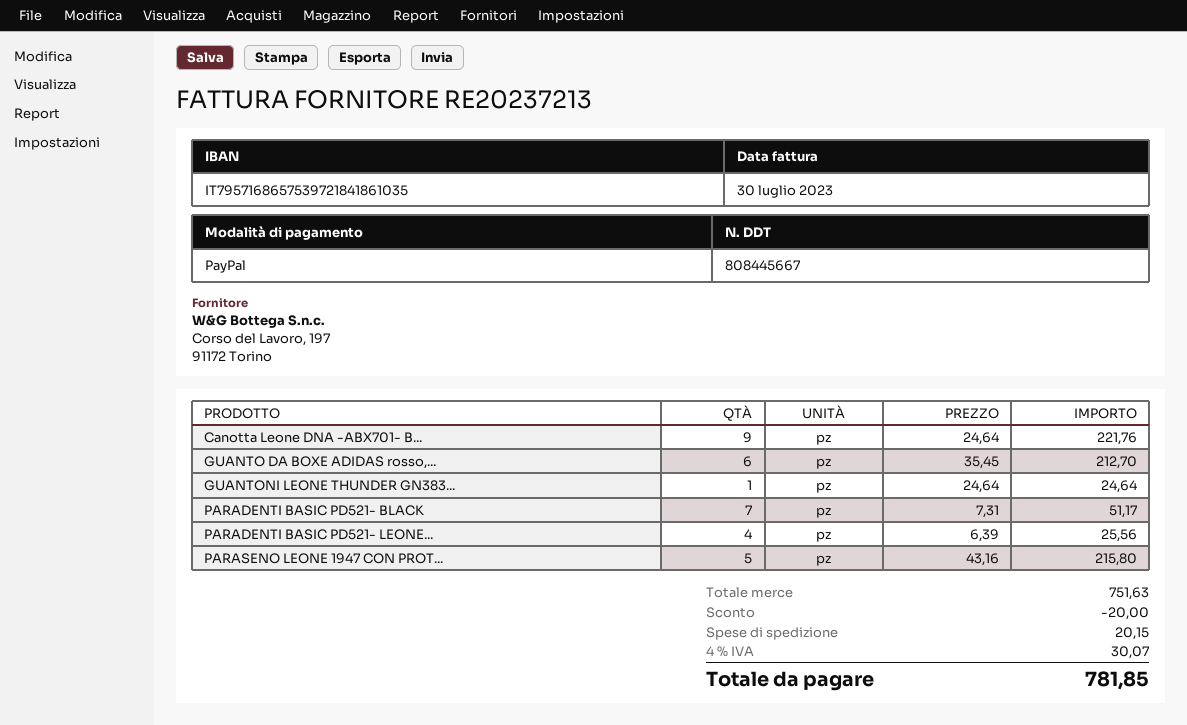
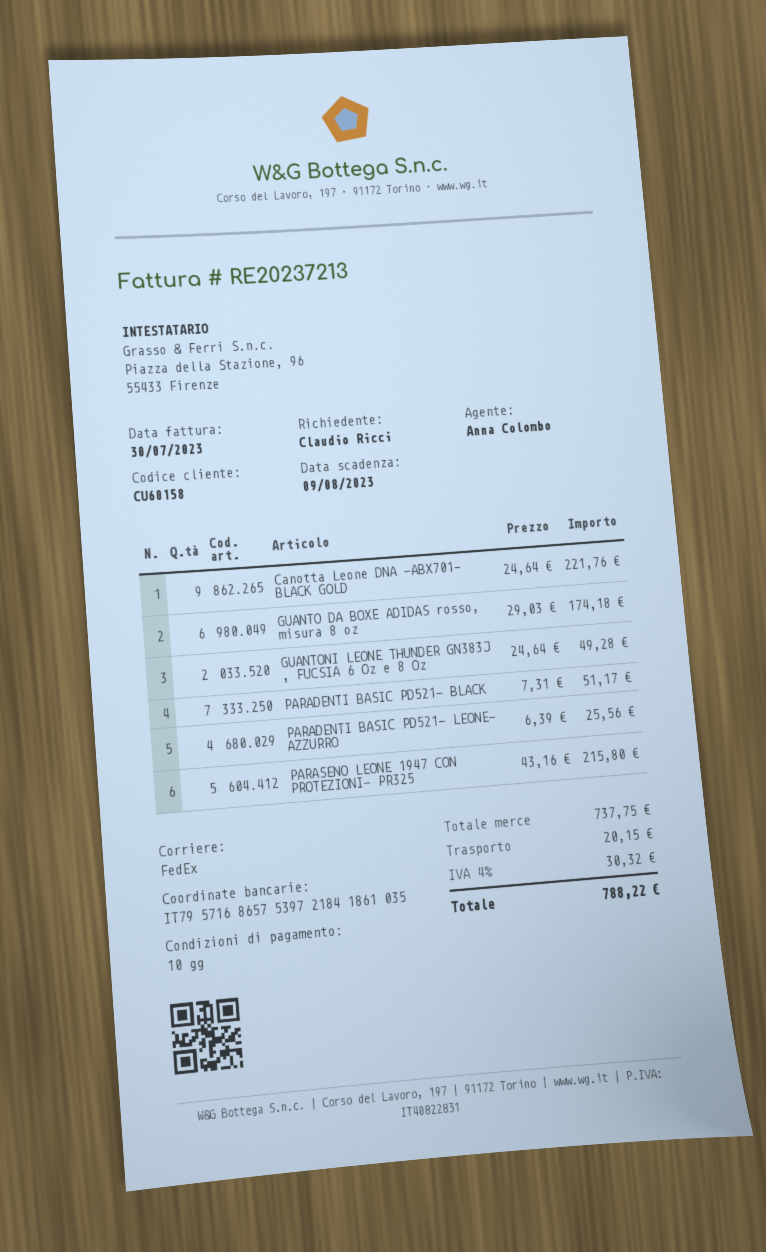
GUANTO DA BOXE ADIDAS rosso,...: 6 x 35.45 = 212.70 -> 6 x 29.03 = 174.18
GUANTONI LEONE THUNDER GN383...: 1 x 24.64 = 24.64 -> 2 x 24.64 = 49.28
subtotal: 751.63 -> 737.75
discount: 20.00 -> none
tax: 4% = 30.07 -> 4% = 30.32
total: 781.85 -> 788.22

